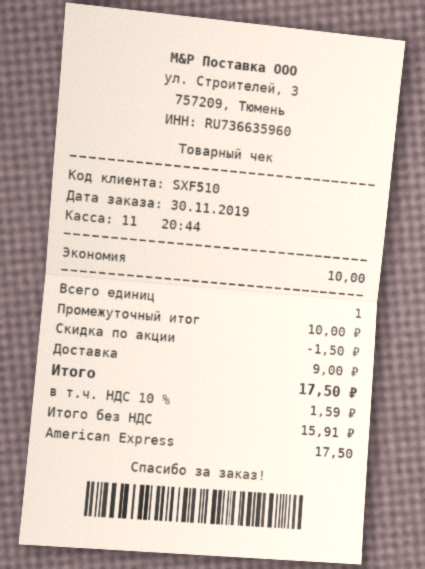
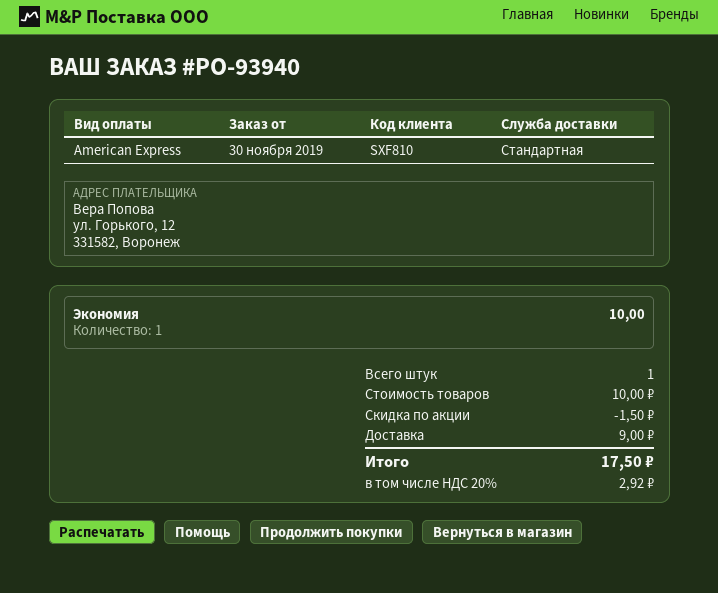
customer number: SXF510 -> SXF810
tax: 10% = 1.59 -> 20% = 2.92

